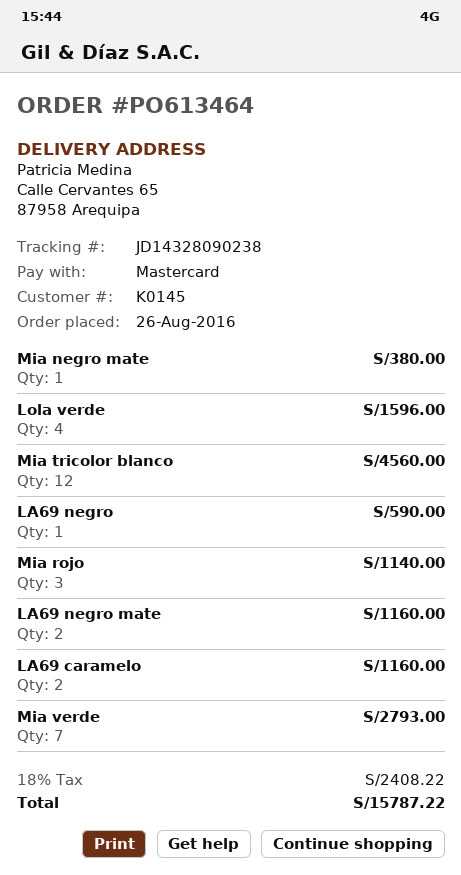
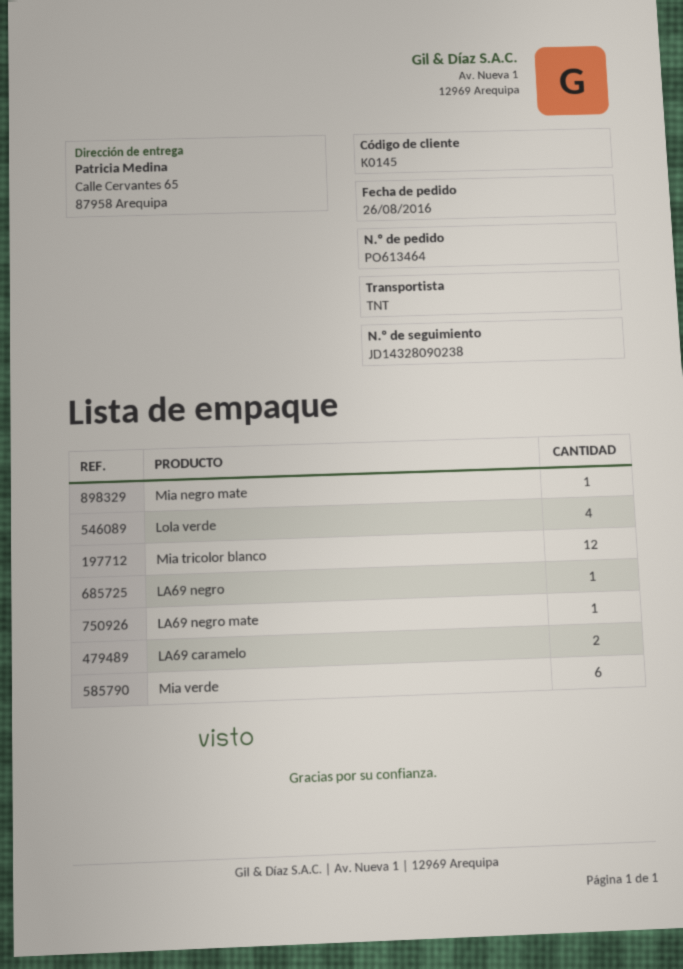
Mia rojo: 3 -> none
LA69 negro mate: 2 -> 1
Mia verde: 7 -> 6

